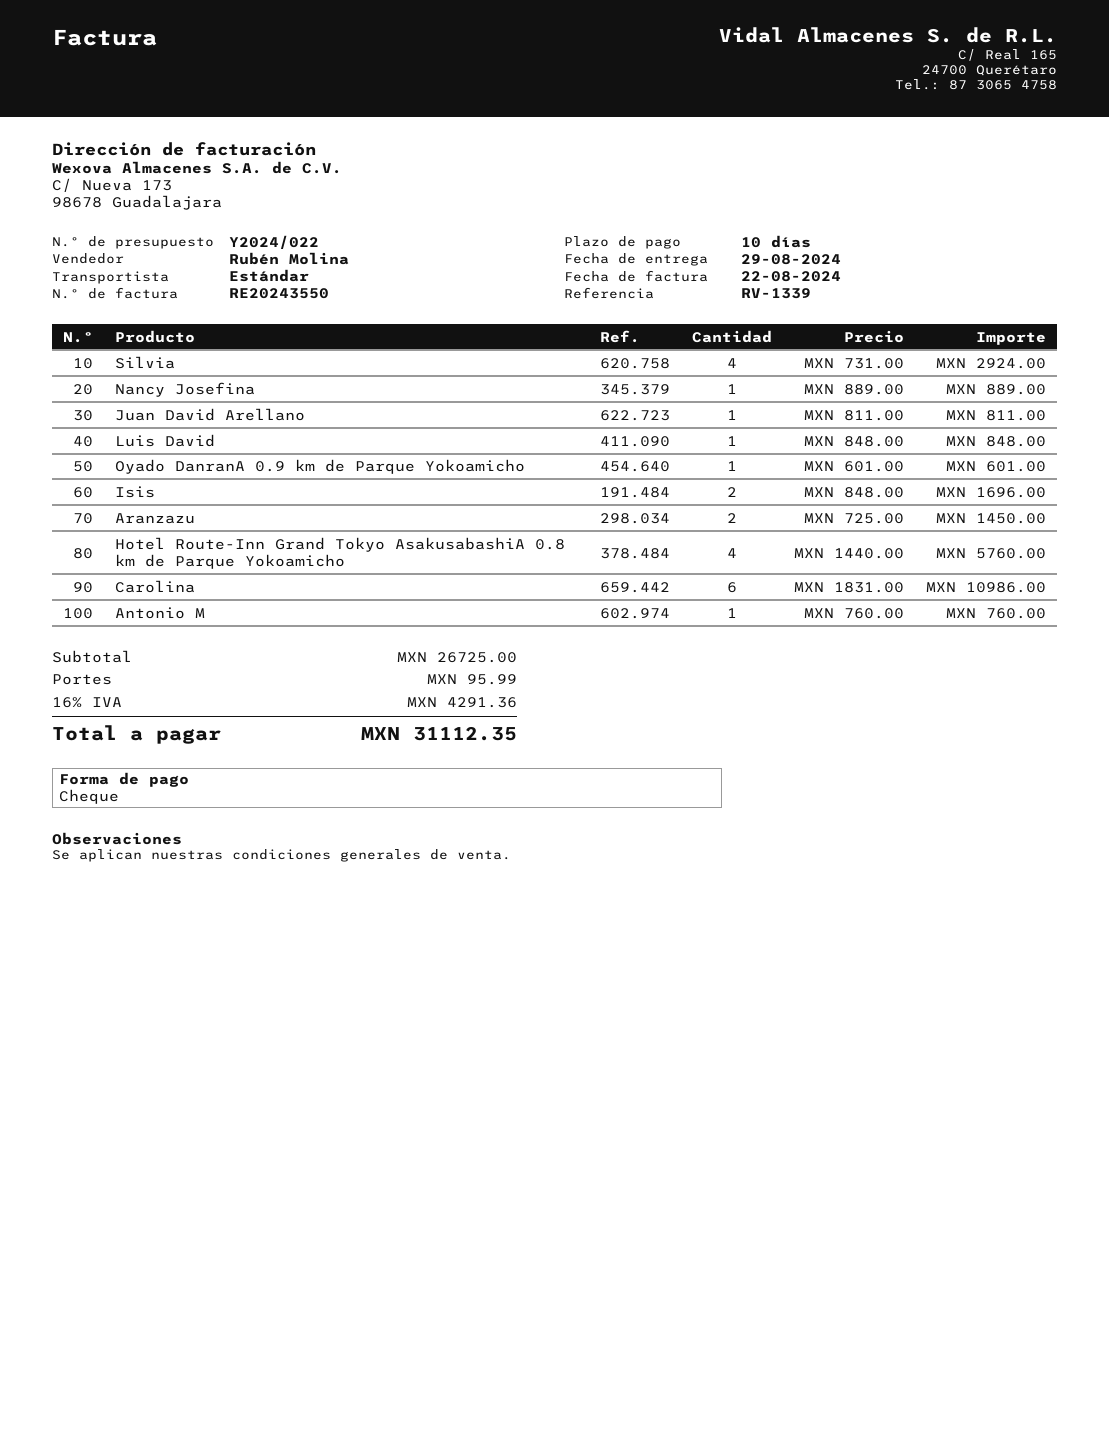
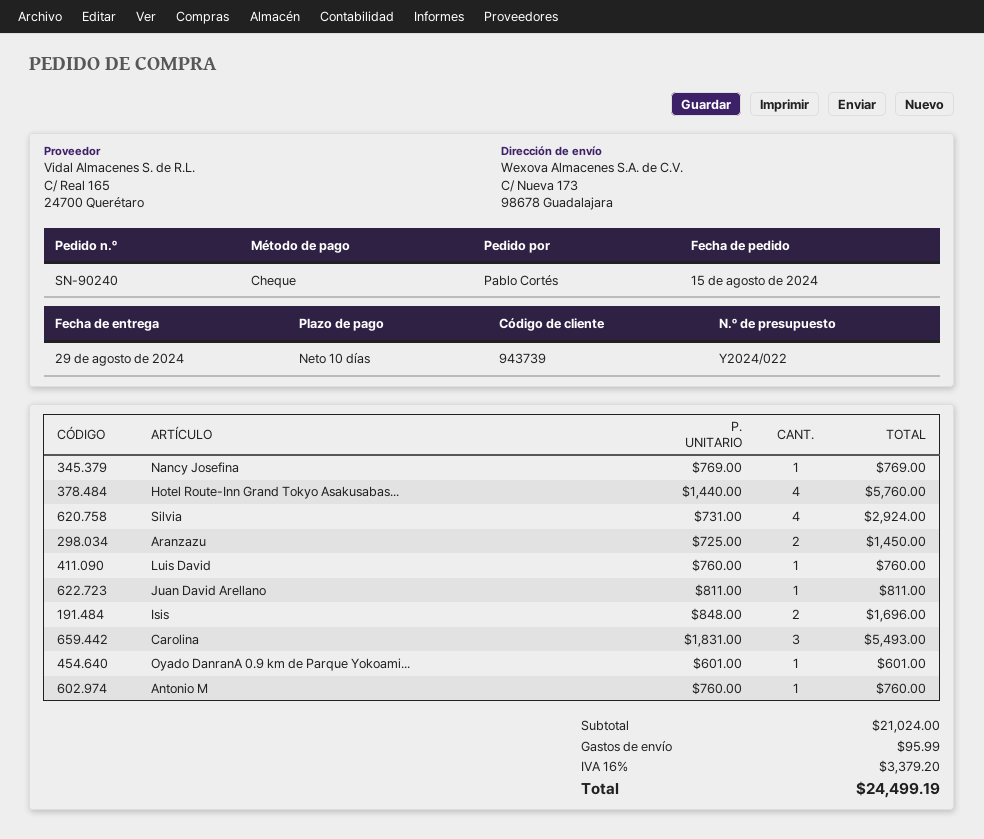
Nancy Josefina: 1 x 889.00 = 889.00 -> 1 x 769.00 = 769.00
Luis David: 1 x 848.00 = 848.00 -> 1 x 760.00 = 760.00
Carolina: 6 x 1831.00 = 10986.00 -> 3 x 1831.00 = 5493.00
subtotal: 26725.00 -> 21024.00
tax: 16% = 4291.36 -> 16% = 3379.20
total: 31112.35 -> 24499.19

